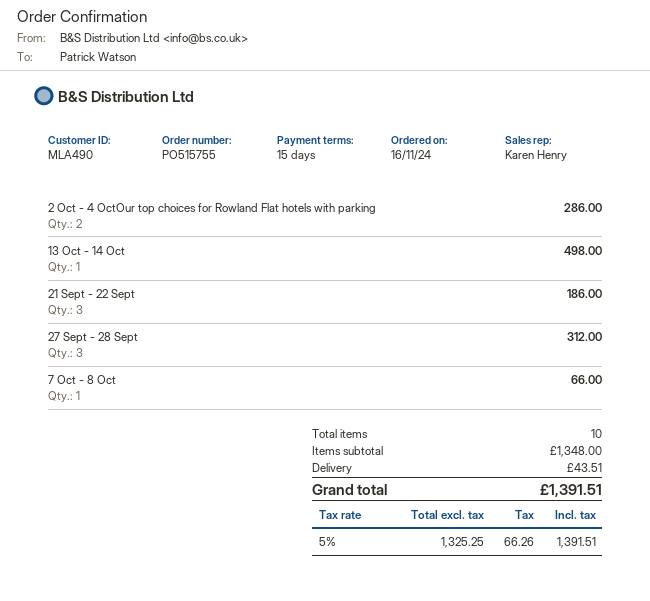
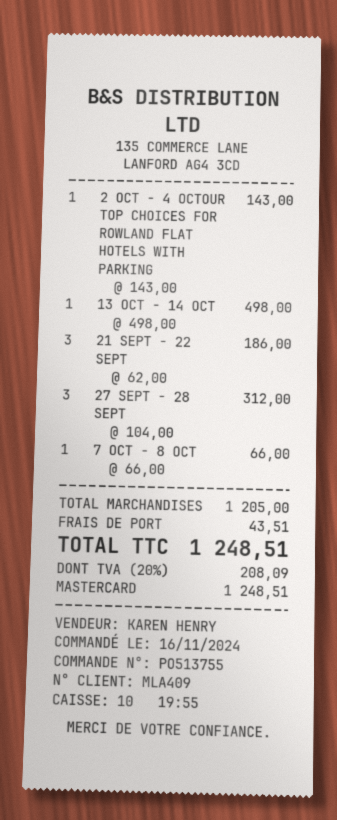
order number: PO515755 -> PO513755
customer number: MLA490 -> MLA409
2 Oct - 4 OctOur top choices for Rowland Flat hotels with parking: 2 for 286.00 -> 1 for 143.00
subtotal: 1348.00 -> 1205.00
tax: 5% = 66.26 -> 20% = 208.09
total: 1391.51 -> 1248.51

